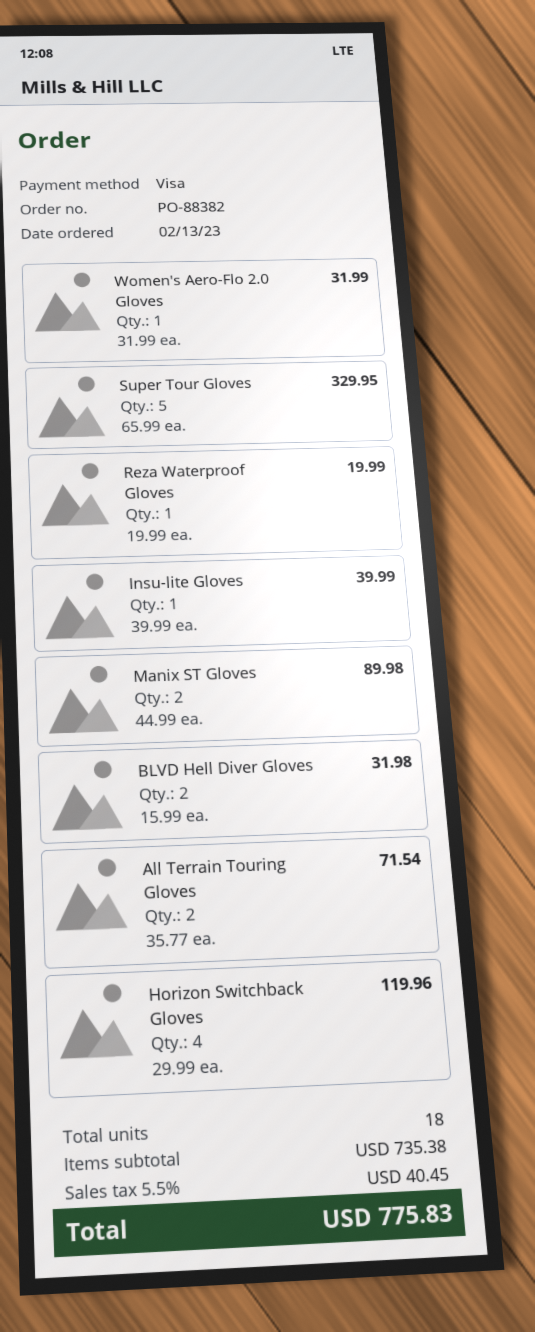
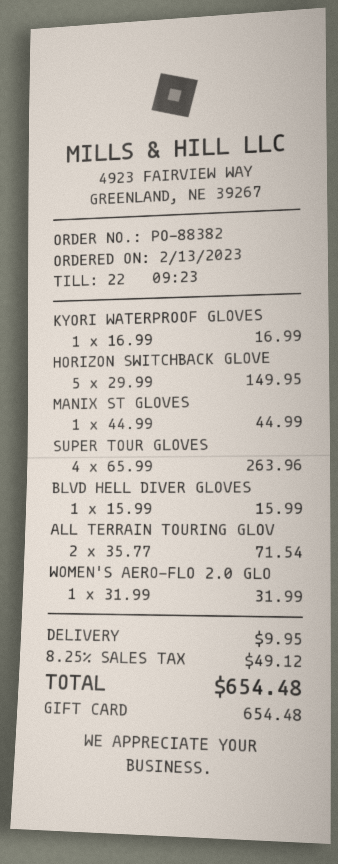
payment method: Visa -> gift card
Super Tour Gloves: 5 x 65.99 = 329.95 -> 4 x 65.99 = 263.96
Reza Waterproof Gloves: 1 x 19.99 = 19.99 -> none
Insu-lite Gloves: 1 x 39.99 = 39.99 -> none
Manix ST Gloves: 2 x 44.99 = 89.98 -> 1 x 44.99 = 44.99
BLVD Hell Diver Gloves: 2 x 15.99 = 31.98 -> 1 x 15.99 = 15.99
Horizon Switchback Gloves: 4 x 29.99 = 119.96 -> 5 x 29.99 = 149.95
KYORI WATERPROOF GLOVES: none -> 1 x 16.99 = 16.99
shipping: none -> 9.95
tax: 5.5% = 40.45 -> 8.25% = 49.12
total: 775.83 -> 654.48

